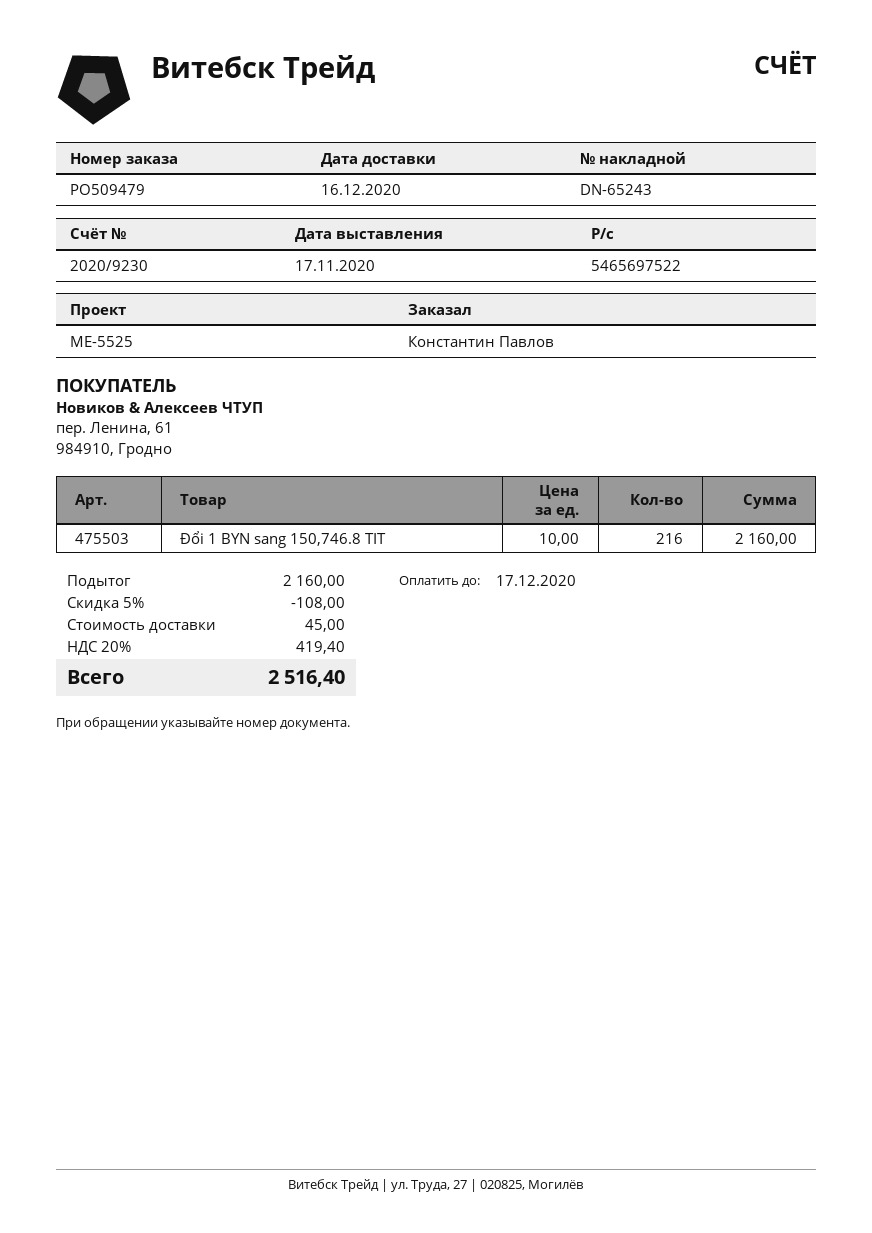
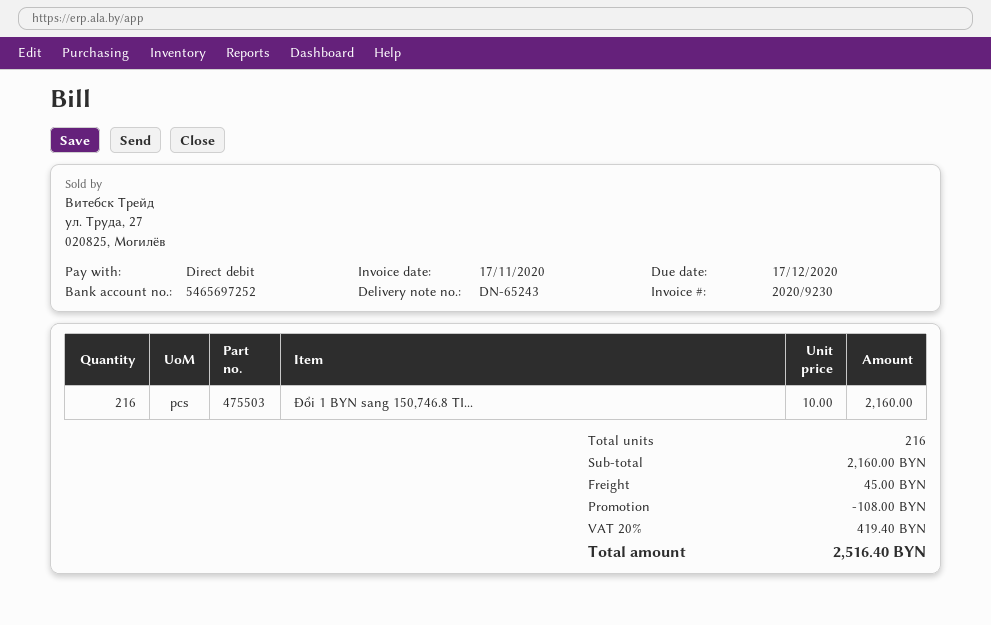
bank account: 5465697522 -> 5465697252

